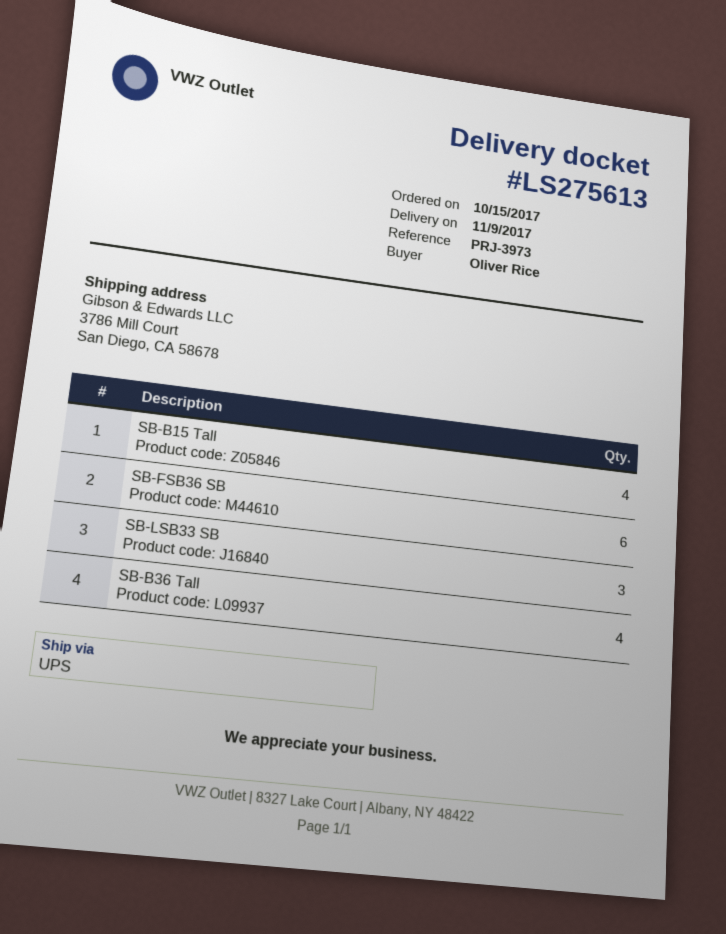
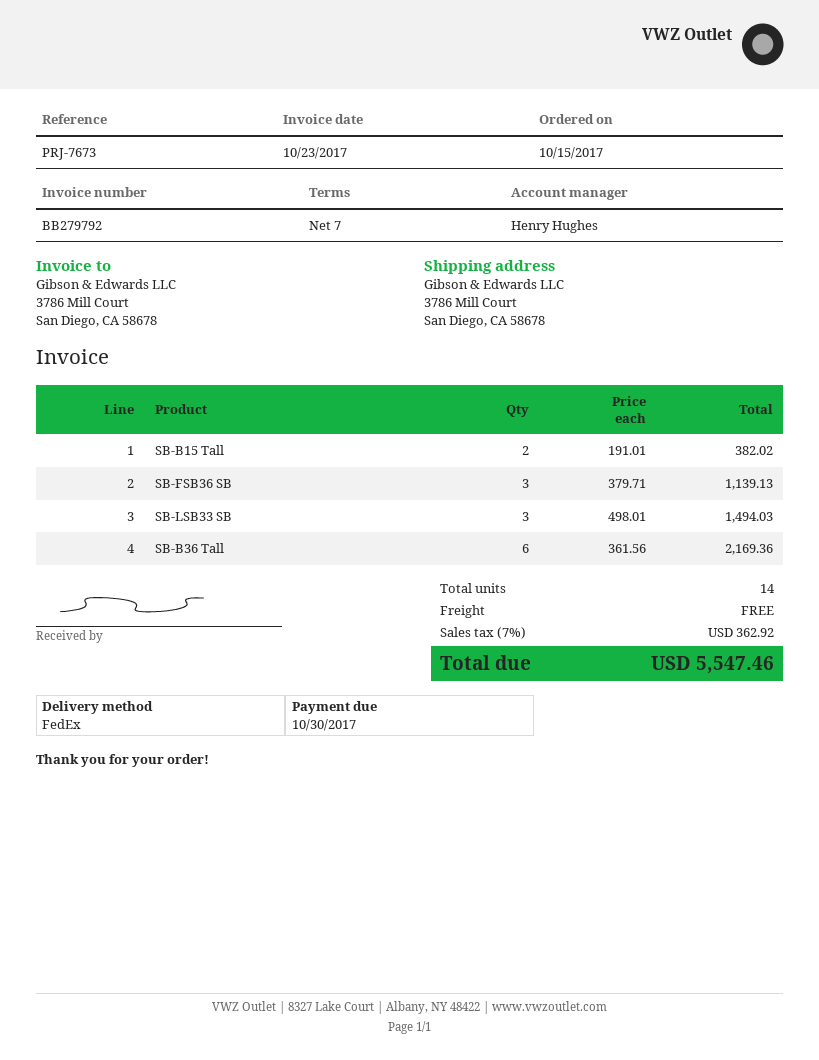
reference: PRJ-3973 -> PRJ-7673
shipping method: UPS -> FedEx
SB-B15 Tall: 4 -> 2
SB-FSB36 SB: 6 -> 3
SB-B36 Tall: 4 -> 6

